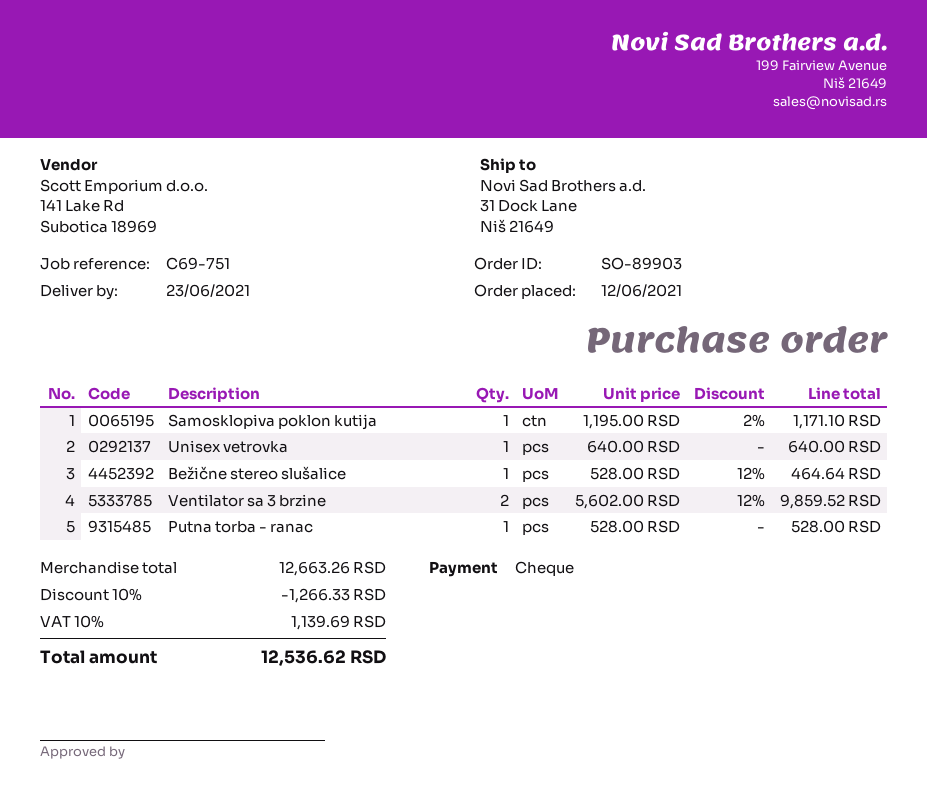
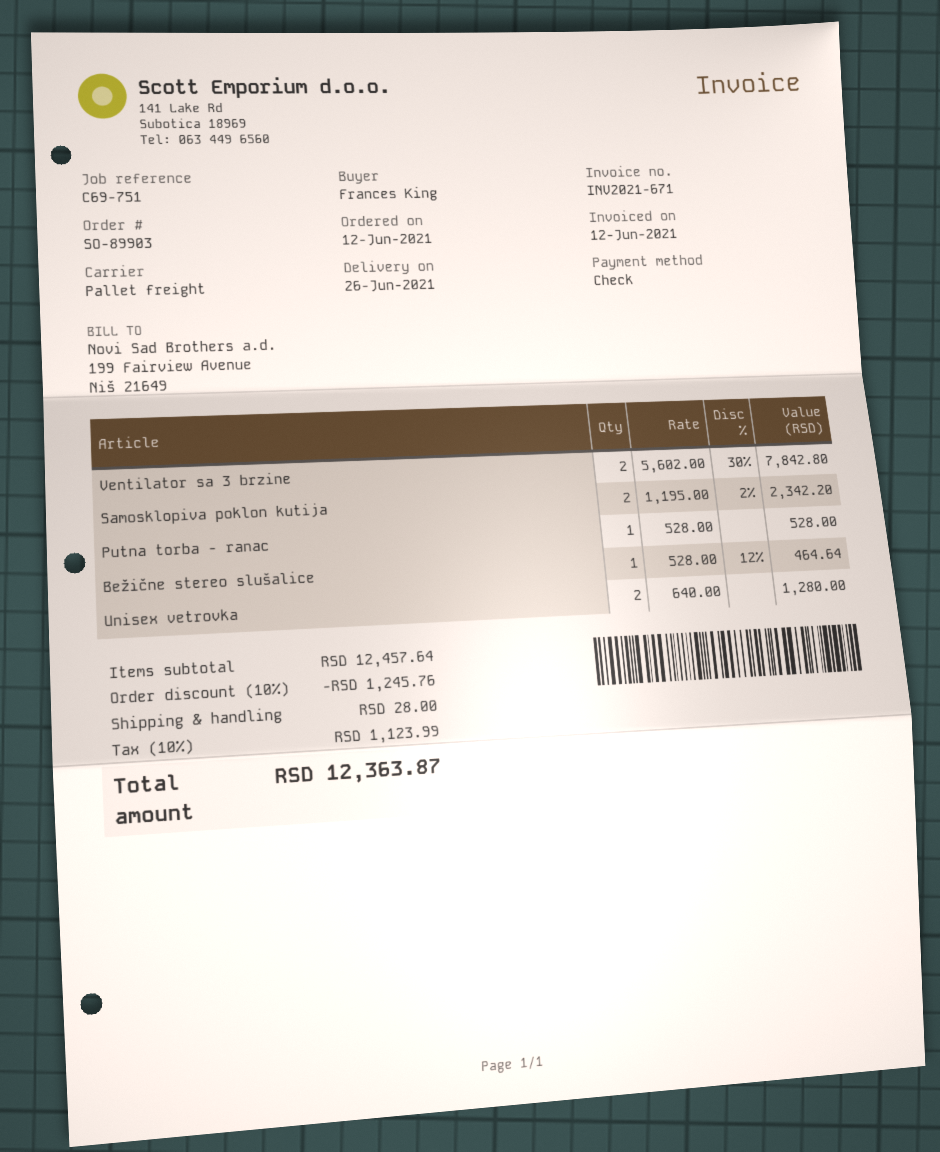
delivery date: 2021-06-23 -> 2021-06-26
Samosklopiva poklon kutija: 1 x 1195.00 - 2% = 1171.10 -> 2 x 1195.00 - 2% = 2342.20
Unisex vetrovka: 1 x 640.00 = 640.00 -> 2 x 640.00 = 1280.00
Ventilator sa 3 brzine: 2 x 5602.00 - 12% = 9859.52 -> 2 x 5602.00 - 30% = 7842.80
subtotal: 12663.26 -> 12457.64
discount: 10% = 1266.33 -> 10% = 1245.76
shipping: none -> 28.00
tax: 10% = 1139.69 -> 10% = 1123.99
total: 12536.62 -> 12363.87

